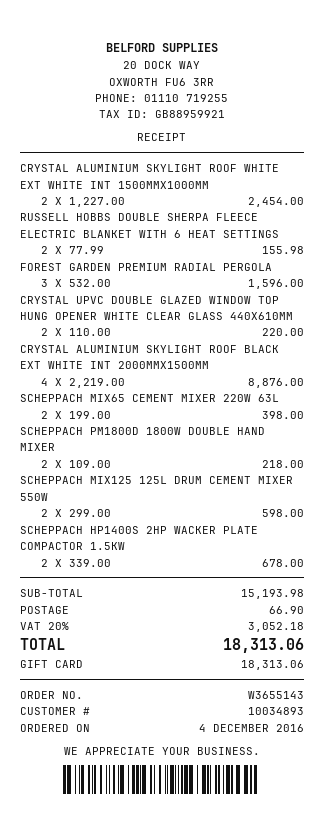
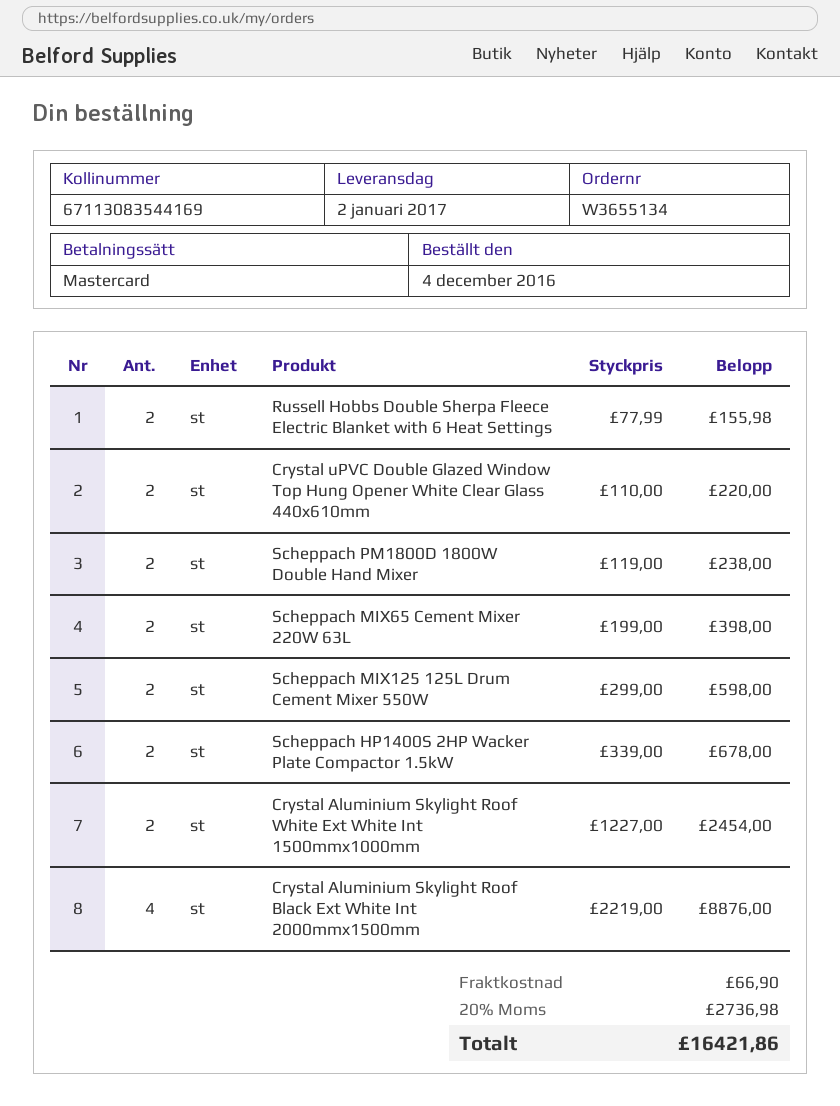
order number: W3655143 -> W3655134
payment method: gift card -> Mastercard
FOREST GARDEN PREMIUM RADIAL PERGOLA: 3 x 532.00 = 1596.00 -> none
SCHEPPACH PM1800D 1800W DOUBLE HAND MIXER: 2 x 109.00 = 218.00 -> 2 x 119.00 = 238.00
tax: 20% = 3052.18 -> 20% = 2736.98
total: 18313.06 -> 16421.86

